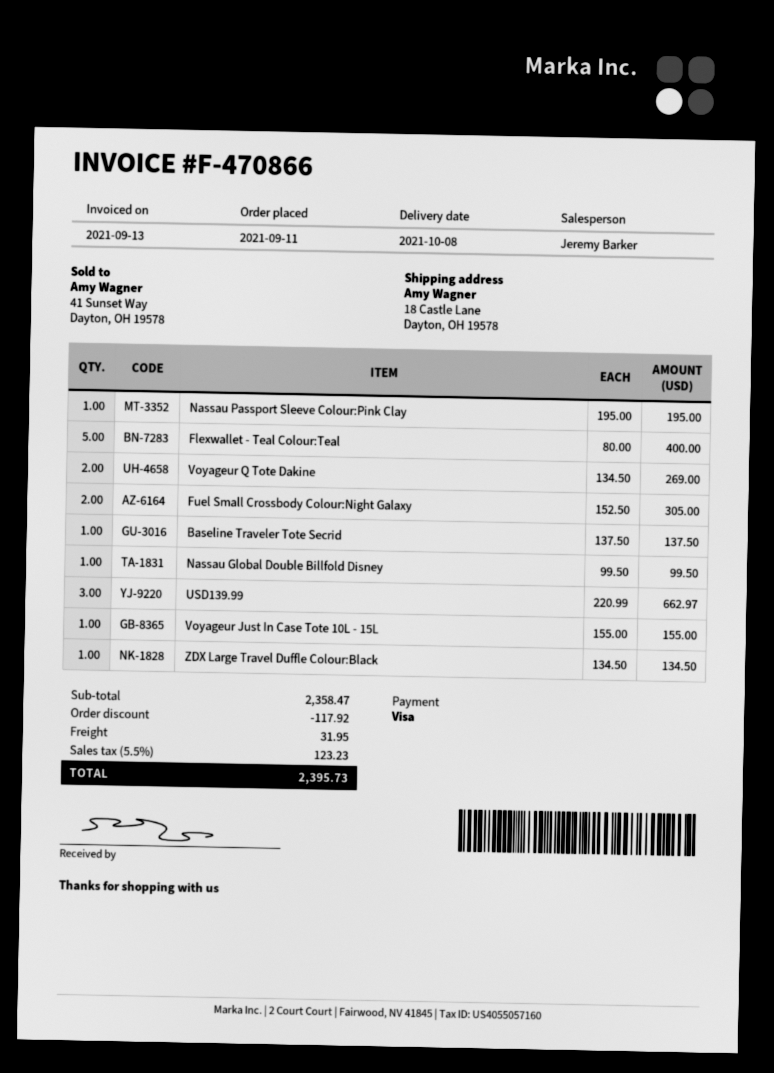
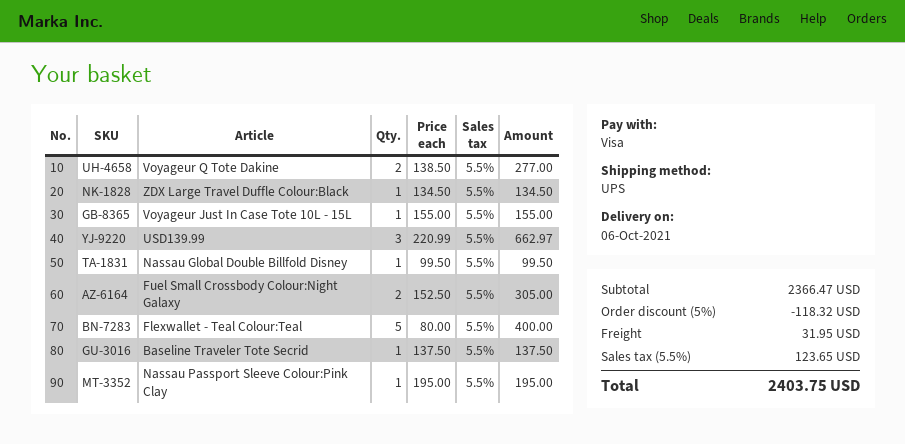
delivery date: 2021-10-08 -> 2021-10-06
Voyageur Q Tote Dakine: 2 x 134.50 = 269.00 -> 2 x 138.50 = 277.00
subtotal: 2358.47 -> 2366.47
discount: 117.92 -> 118.32
tax: 5.5% = 123.23 -> 5.5% = 123.65
total: 2395.73 -> 2403.75

